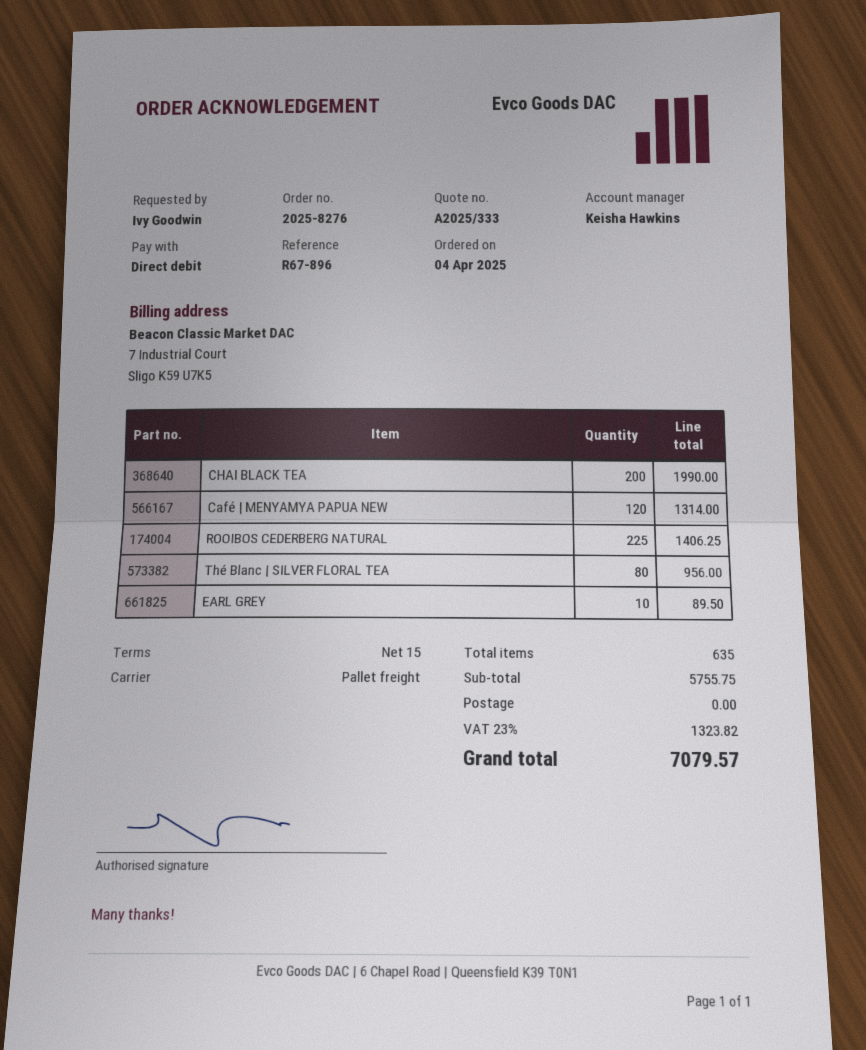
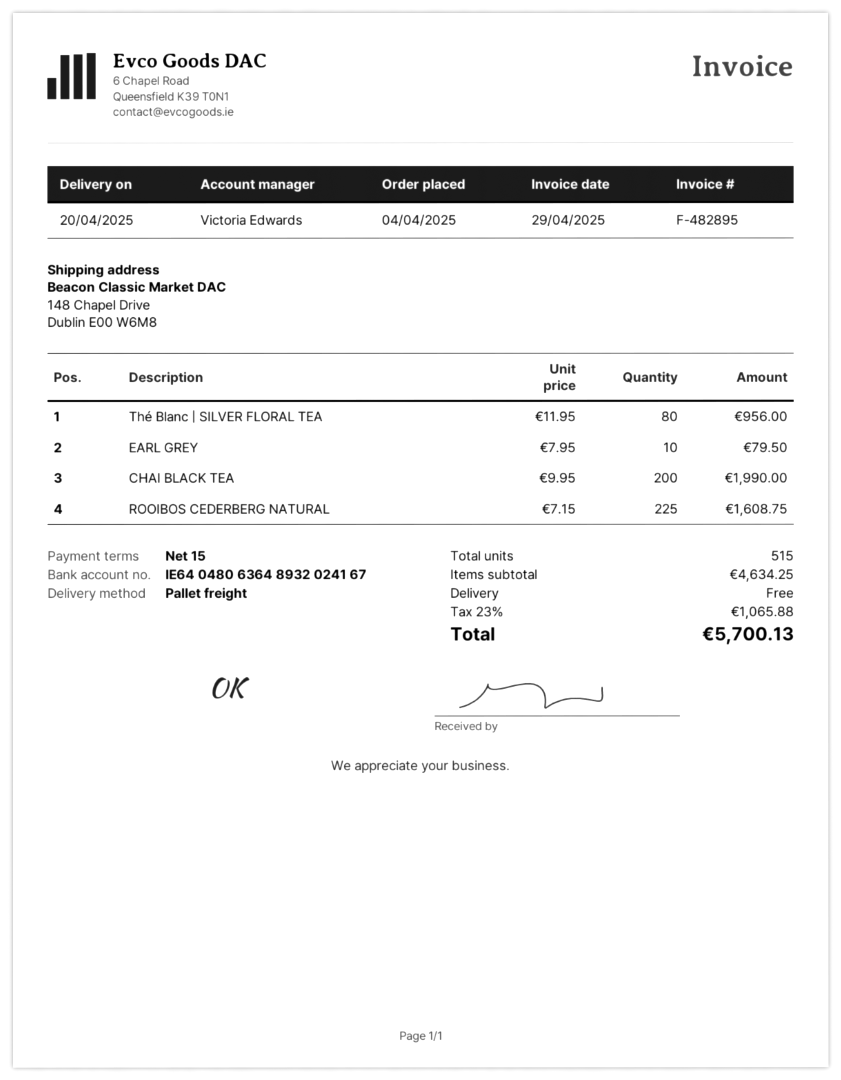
sales rep: Keisha Hawkins -> Victoria Edwards
Café | MENYAMYA PAPUA NEW: 120 for 1314.00 -> none
ROOIBOS CEDERBERG NATURAL: 225 for 1406.25 -> 225 for 1608.75
EARL GREY: 10 for 89.50 -> 10 for 79.50
total quantity: 635 -> 515
subtotal: 5755.75 -> 4634.25
tax: 23% = 1323.82 -> 23% = 1065.88
total: 7079.57 -> 5700.13

